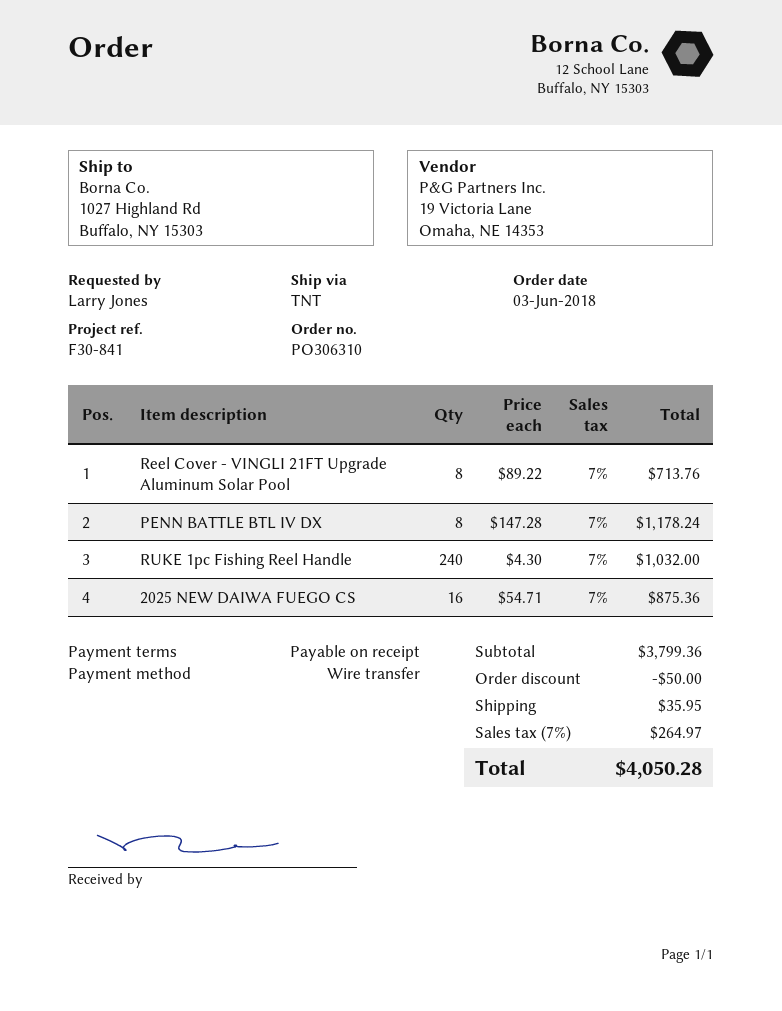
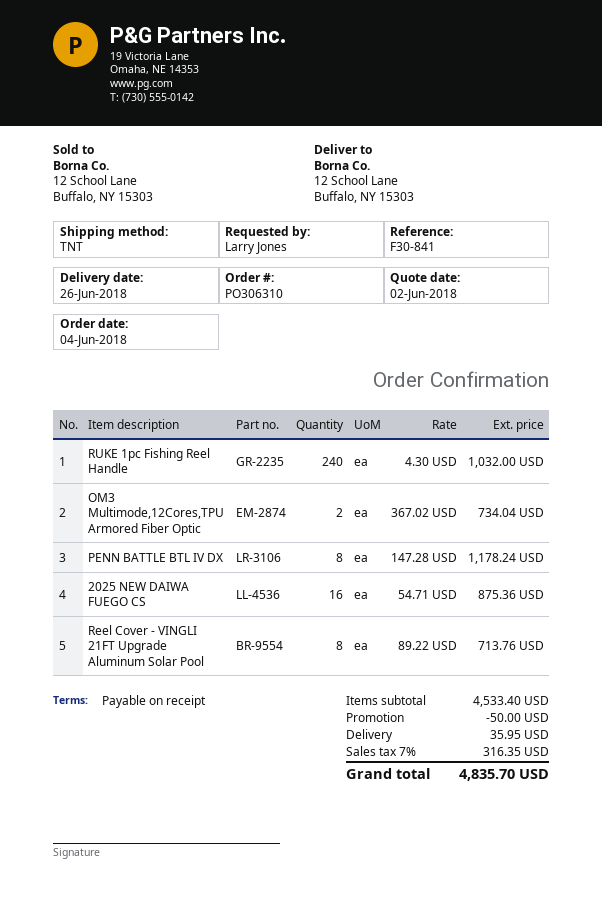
order date: 2018-06-03 -> 2018-06-04
ship to: 1027 Highland Rd, Buffalo, NY 15303 -> 12 School Lane, Buffalo, NY 15303
OM3 Multimode,12Cores,TPU Armored Fiber Optic: none -> 2 x 367.02 = 734.04
subtotal: 3799.36 -> 4533.40
tax: 7% = 264.97 -> 7% = 316.35
total: 4050.28 -> 4835.70

